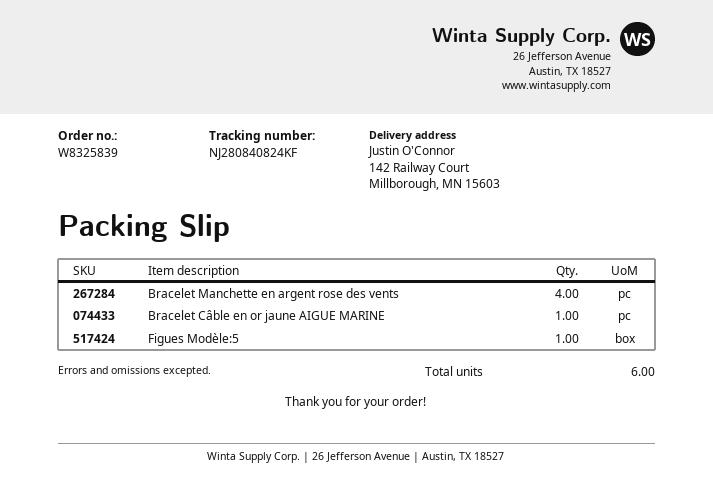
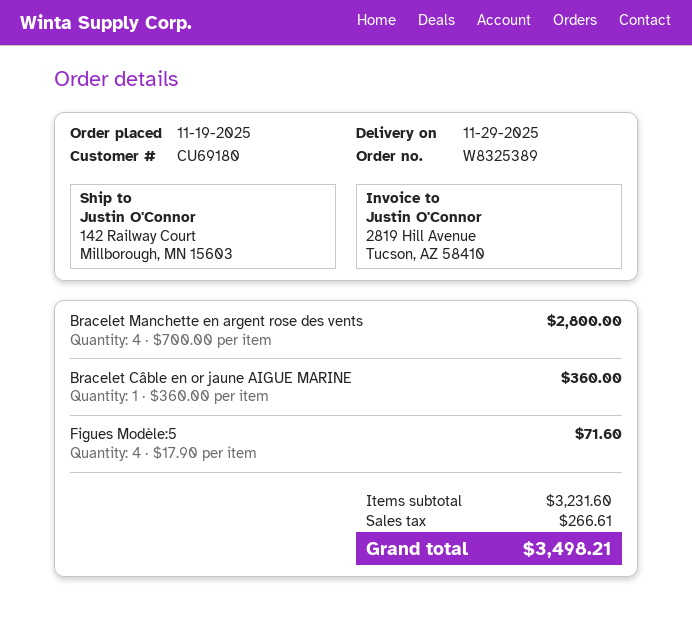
order number: W8325839 -> W8325389
Figues Modèle:5: 1 -> 4

